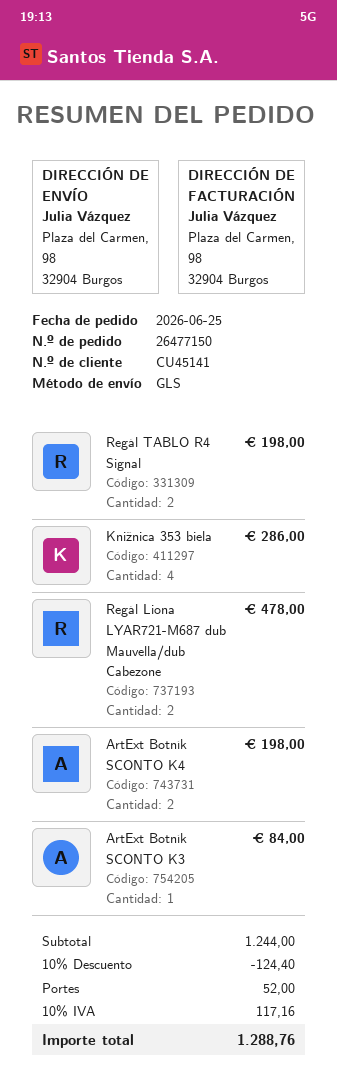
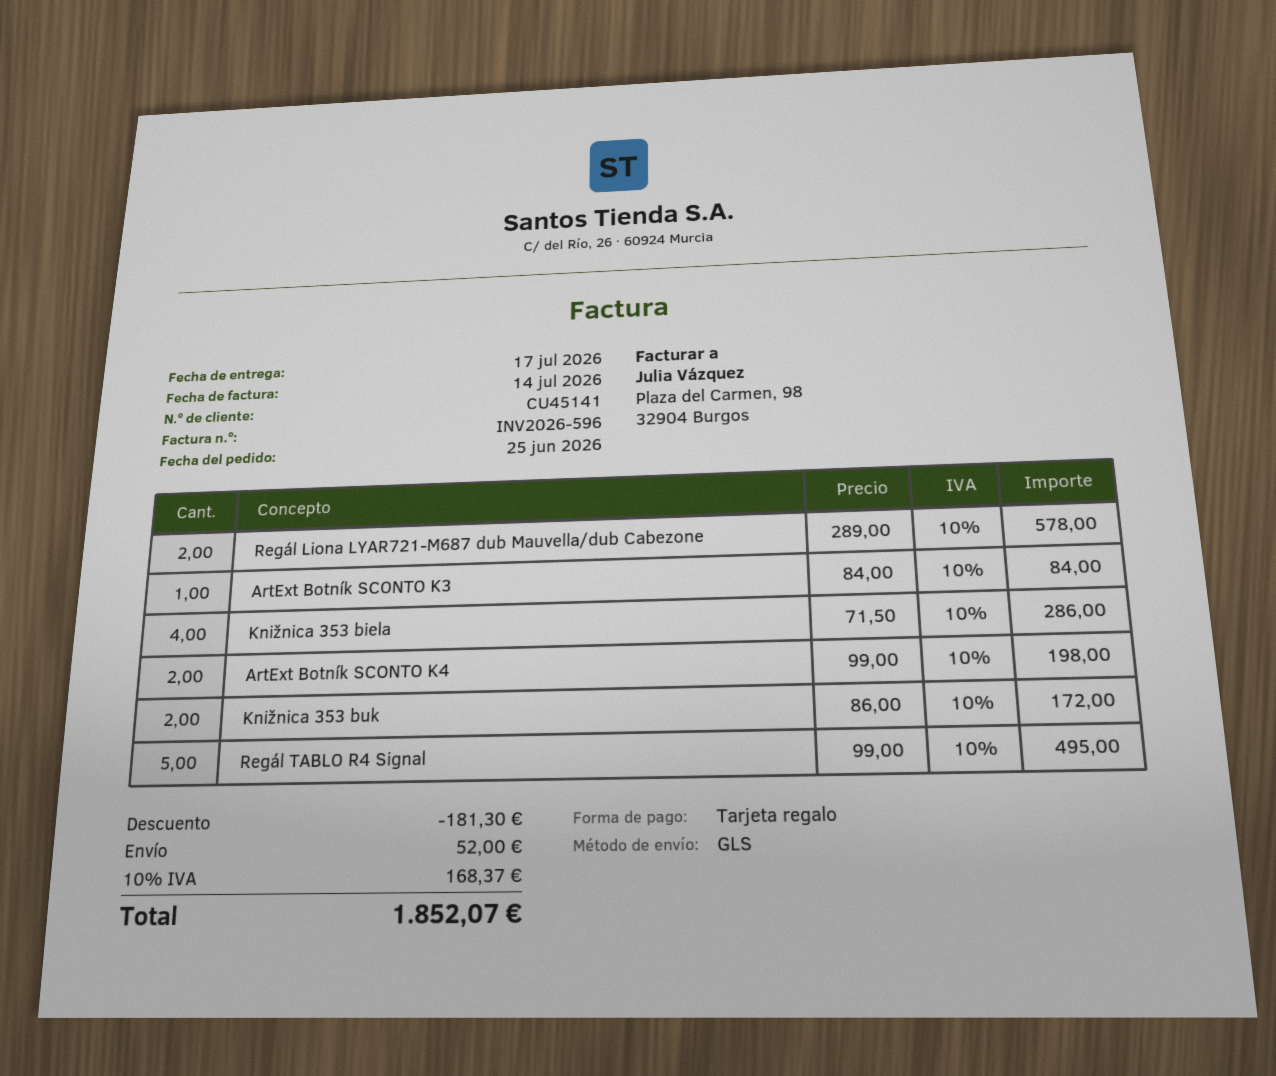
Regál TABLO R4 Signal: 2 for 198.00 -> 5 for 495.00
Regál Liona LYAR721-M687 dub Mauvella/dub Cabezone: 2 for 478.00 -> 2 for 578.00
Knižnica 353 buk: none -> 2 for 172.00
discount: 124.40 -> 181.30
tax: 10% = 117.16 -> 10% = 168.37
total: 1288.76 -> 1852.07

